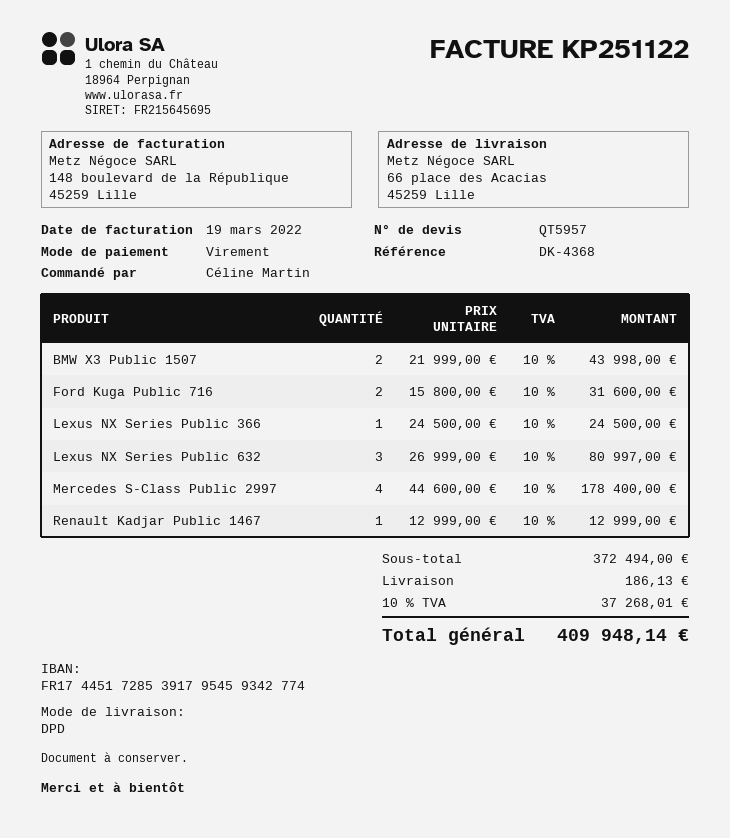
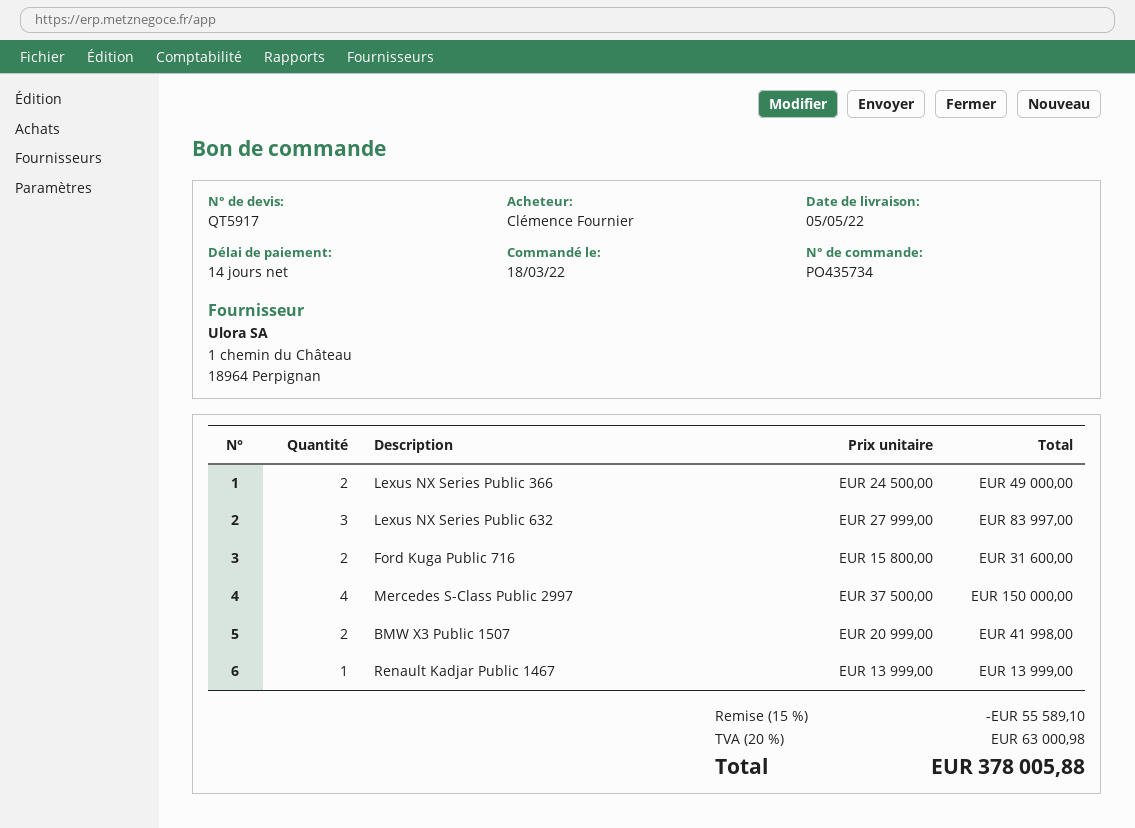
quote number: QT5957 -> QT5917
ordered by: Céline Martin -> Clémence Fournier
BMW X3 Public 1507: 2 x 21999.00 = 43998.00 -> 2 x 20999.00 = 41998.00
Lexus NX Series Public 366: 1 x 24500.00 = 24500.00 -> 2 x 24500.00 = 49000.00
Lexus NX Series Public 632: 3 x 26999.00 = 80997.00 -> 3 x 27999.00 = 83997.00
Mercedes S-Class Public 2997: 4 x 44600.00 = 178400.00 -> 4 x 37500.00 = 150000.00
Renault Kadjar Public 1467: 1 x 12999.00 = 12999.00 -> 1 x 13999.00 = 13999.00
discount: none -> 15% = 55589.10
shipping: 186.13 -> none
tax: 10% = 37268.01 -> 20% = 63000.98
total: 409948.14 -> 378005.88

